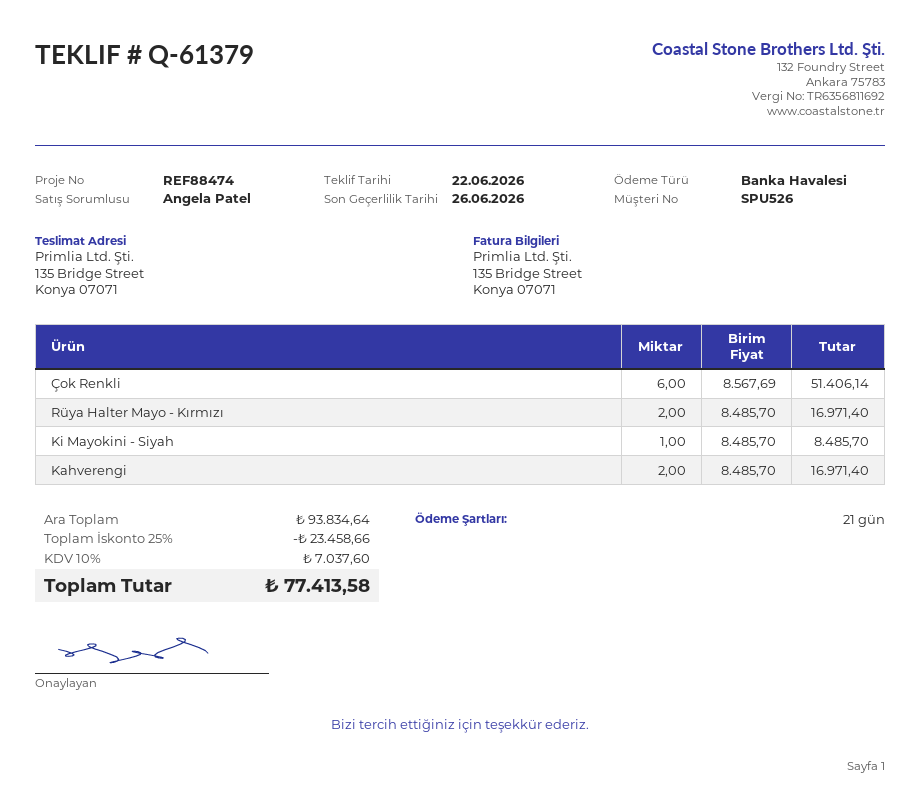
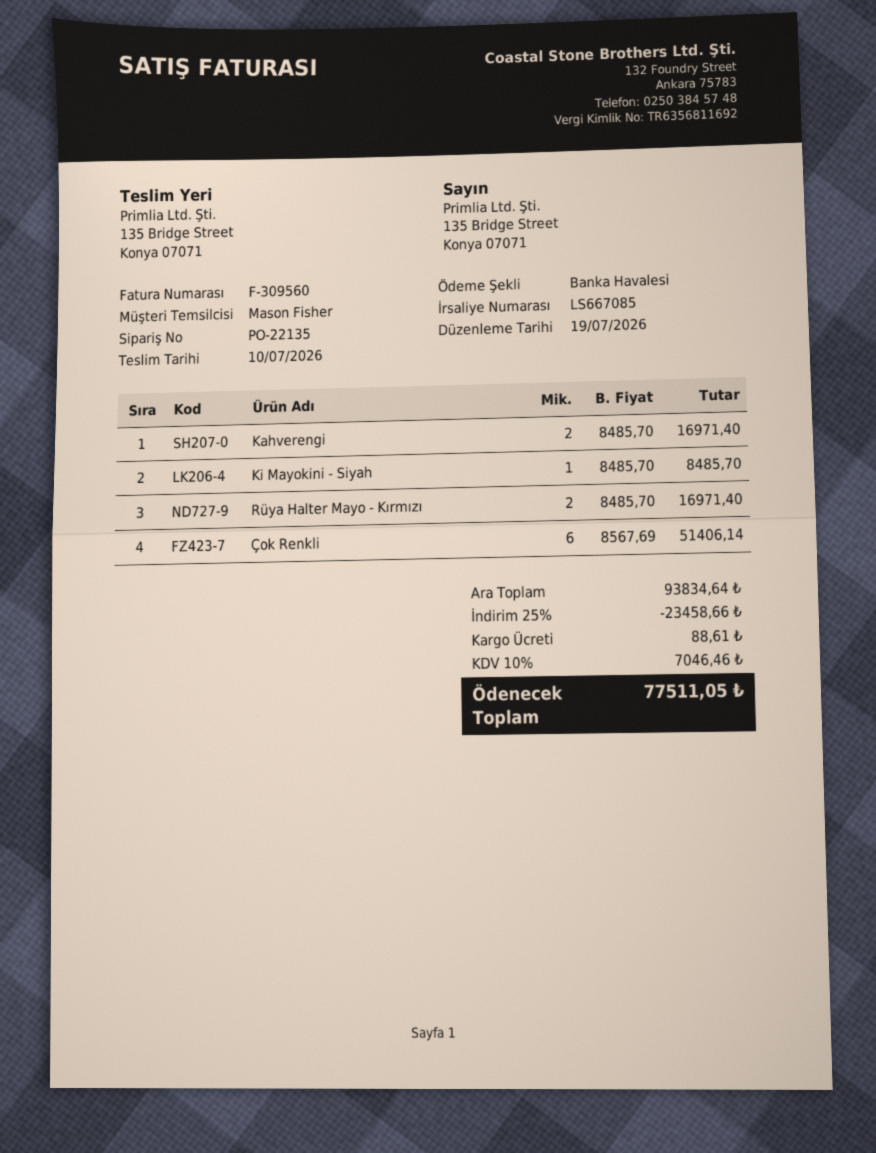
sales rep: Angela Patel -> Mason Fisher
shipping: none -> 88.61
tax: 10% = 7037.60 -> 10% = 7046.46
total: 77413.58 -> 77511.05

